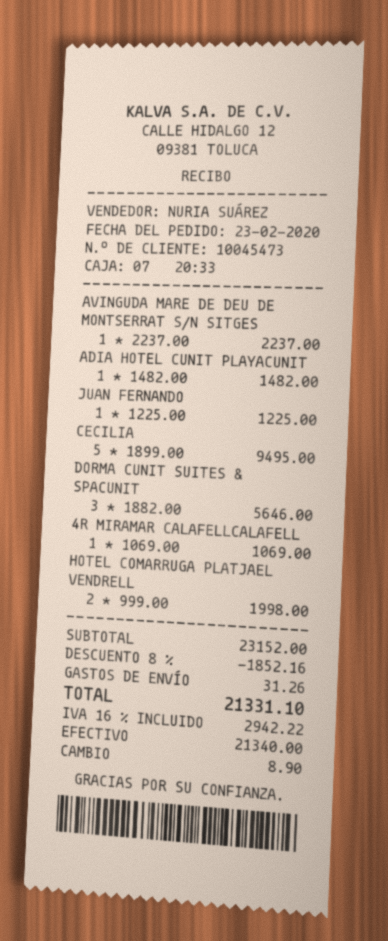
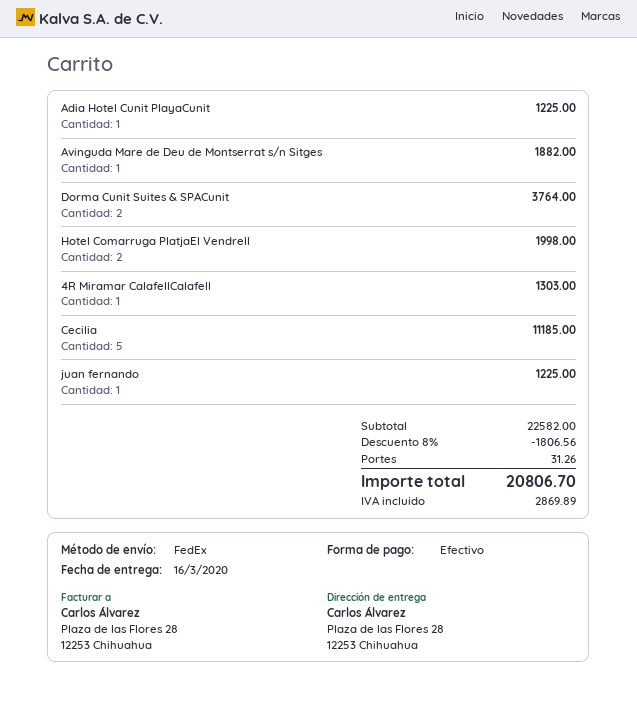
AVINGUDA MARE DE DEU DE MONTSERRAT S/N SITGES: 1 for 2237.00 -> 1 for 1882.00
ADIA HOTEL CUNIT PLAYACUNIT: 1 for 1482.00 -> 1 for 1225.00
CECILIA: 5 for 9495.00 -> 5 for 11185.00
DORMA CUNIT SUITES & SPACUNIT: 3 for 5646.00 -> 2 for 3764.00
4R MIRAMAR CALAFELLCALAFELL: 1 for 1069.00 -> 1 for 1303.00
subtotal: 23152.00 -> 22582.00
discount: 8% = 1852.16 -> 8% = 1806.56
tax: 2942.22 -> 2869.89
total: 21331.10 -> 20806.70

